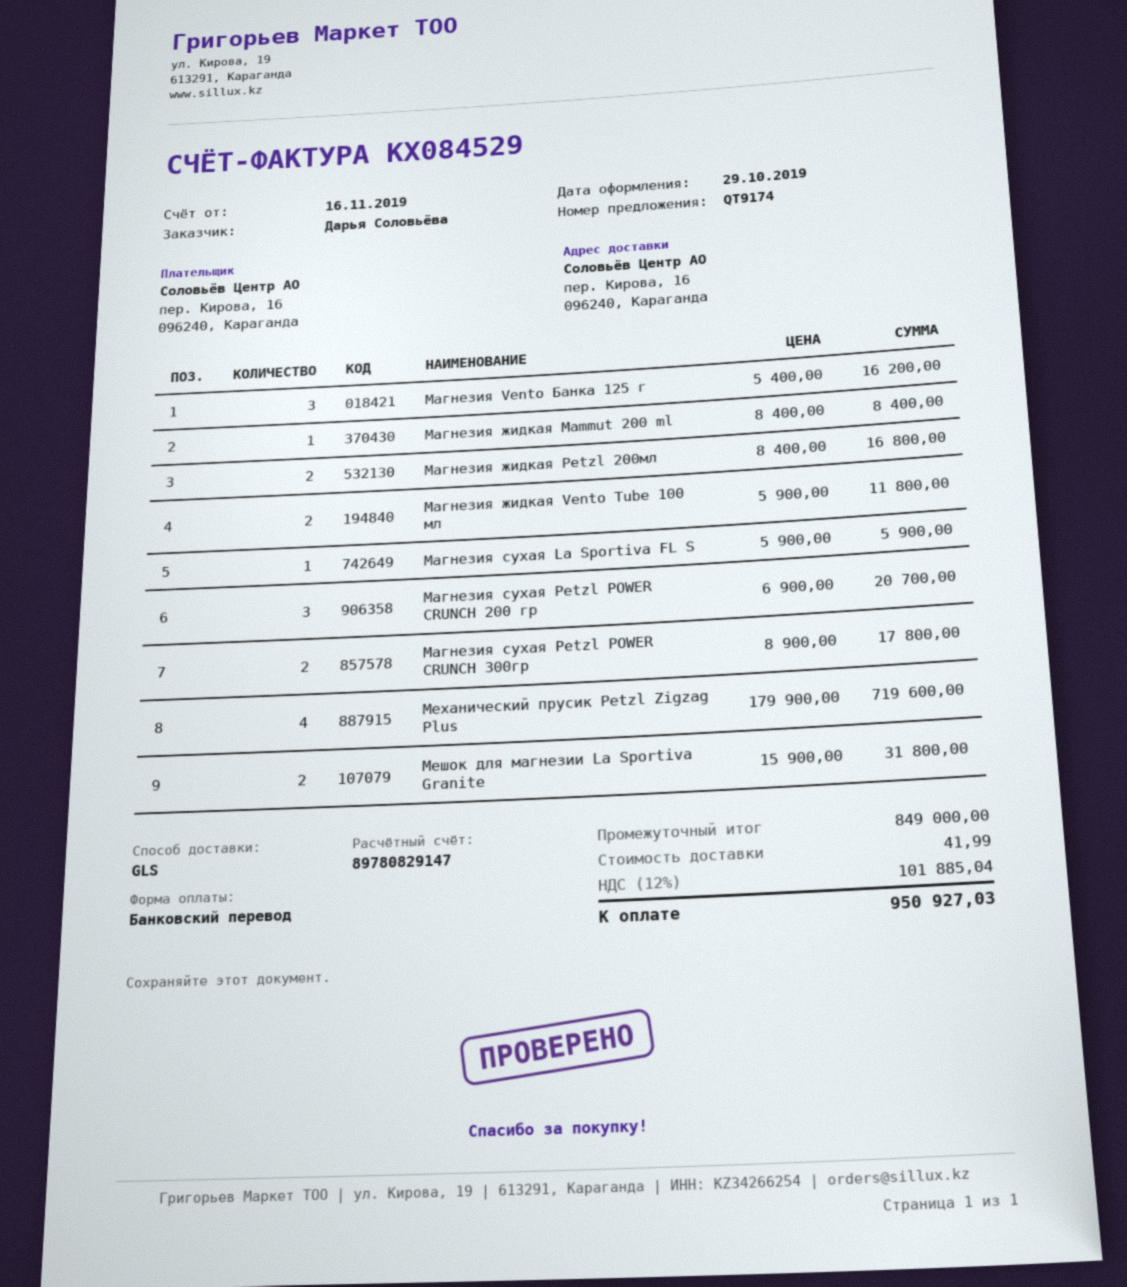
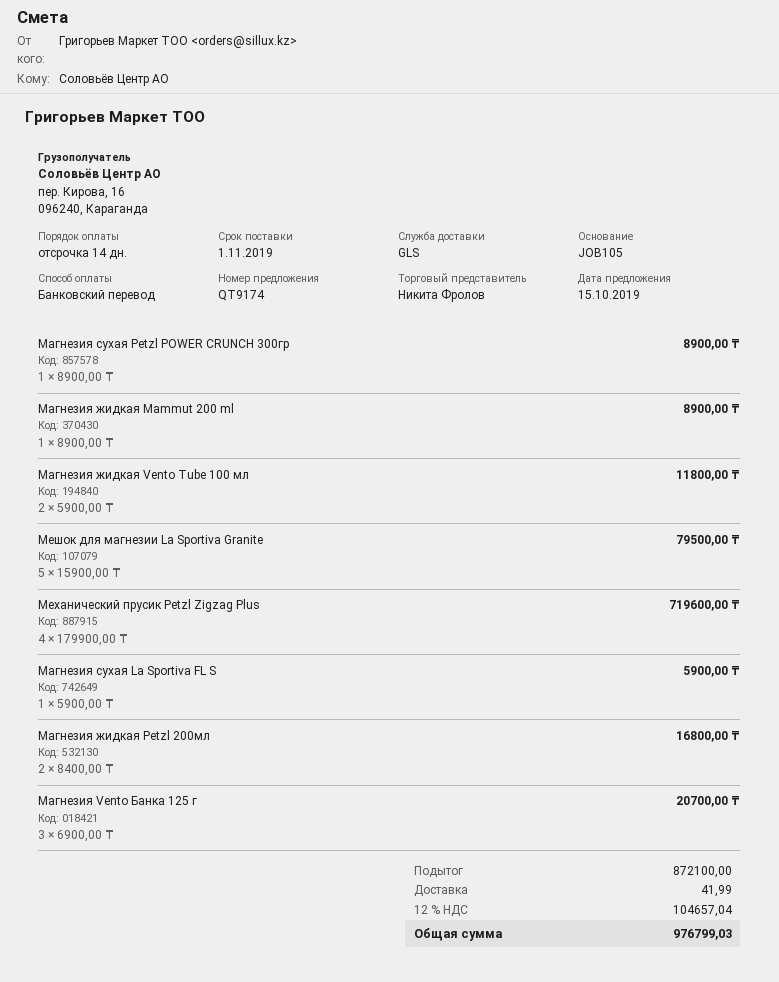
Магнезия Vento Банка 125 г: 3 x 5400.00 = 16200.00 -> 3 x 6900.00 = 20700.00
Магнезия жидкая Mammut 200 ml: 1 x 8400.00 = 8400.00 -> 1 x 8900.00 = 8900.00
Магнезия сухая Petzl POWER CRUNCH 200 гр: 3 x 6900.00 = 20700.00 -> none
Магнезия сухая Petzl POWER CRUNCH 300гр: 2 x 8900.00 = 17800.00 -> 1 x 8900.00 = 8900.00
Мешок для магнезии La Sportiva Granite: 2 x 15900.00 = 31800.00 -> 5 x 15900.00 = 79500.00
subtotal: 849000.00 -> 872100.00
tax: 12% = 101885.04 -> 12% = 104657.04
total: 950927.03 -> 976799.03

